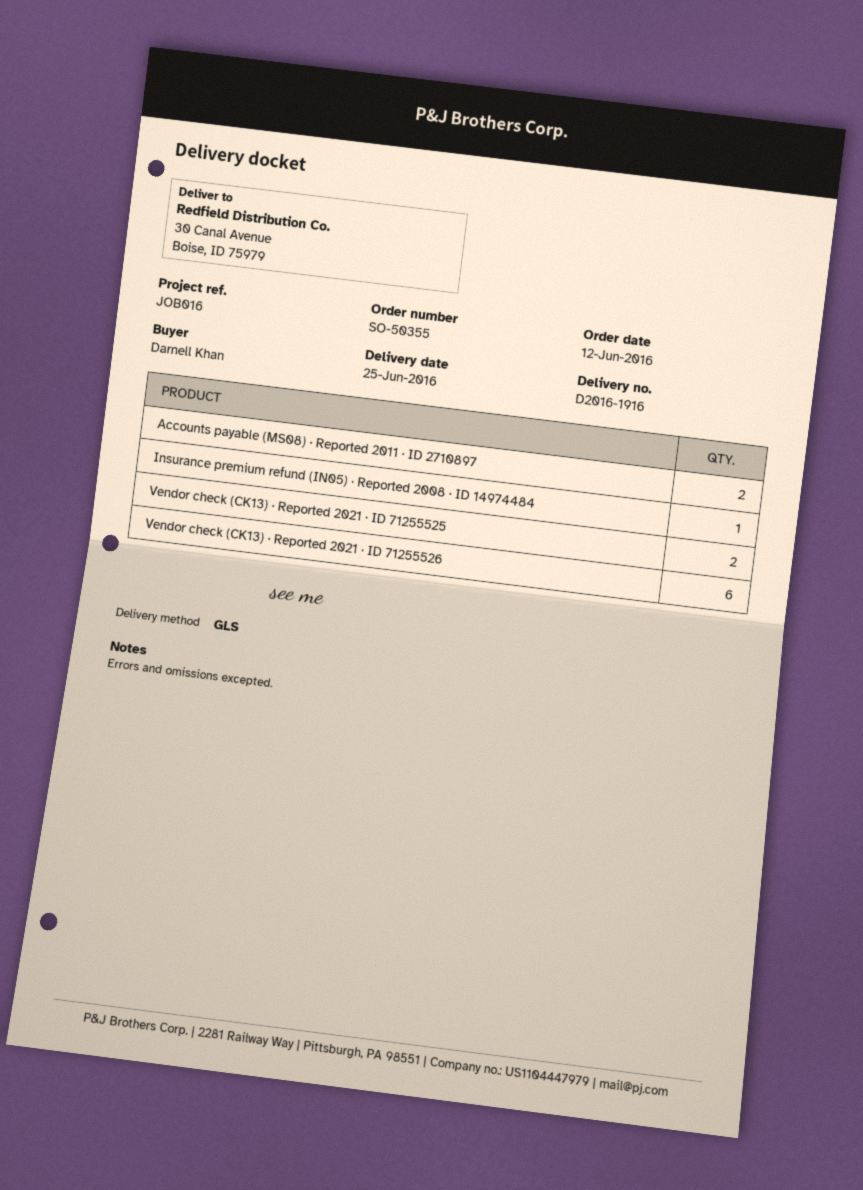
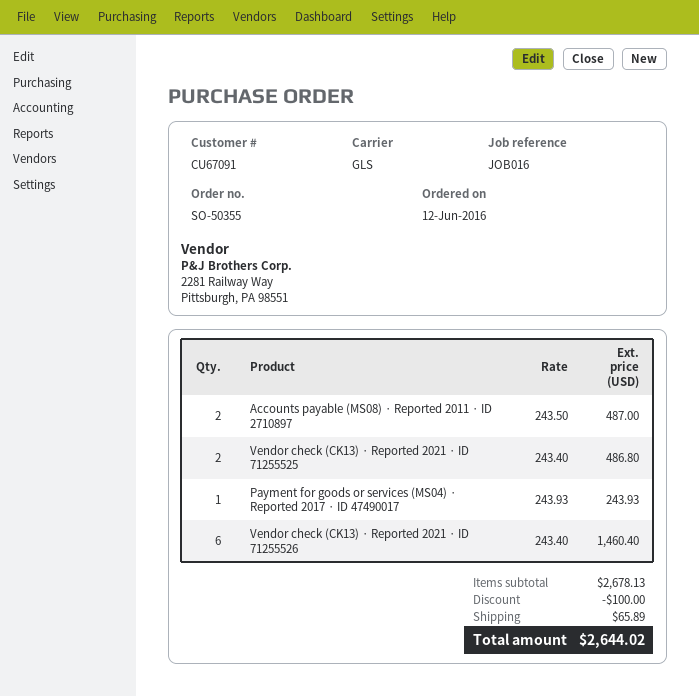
Insurance premium refund (IN05) · Reported 2008 · ID 14974484: 1 -> none
Payment for goods or services (MS04) · Reported 2017 · ID 47490017: none -> 1

